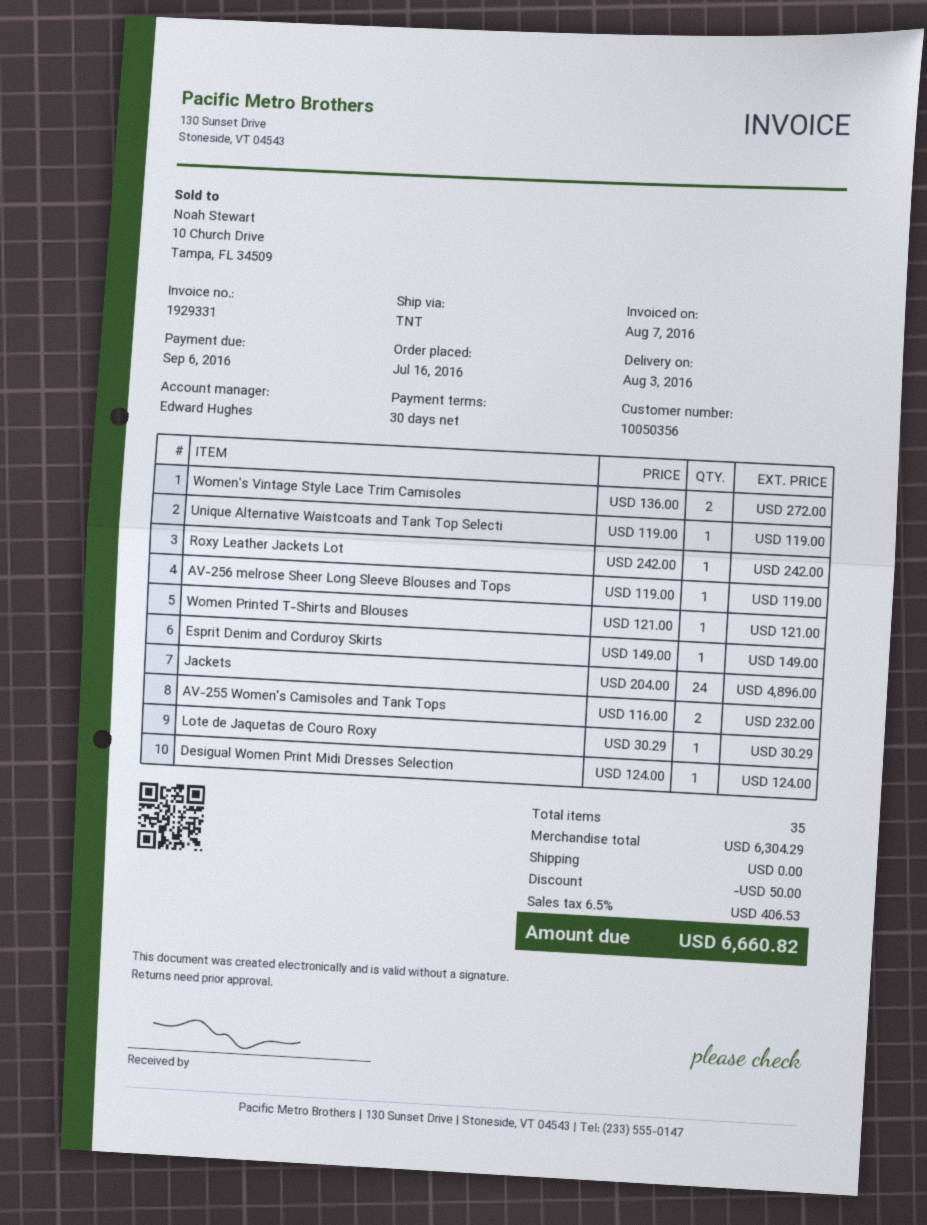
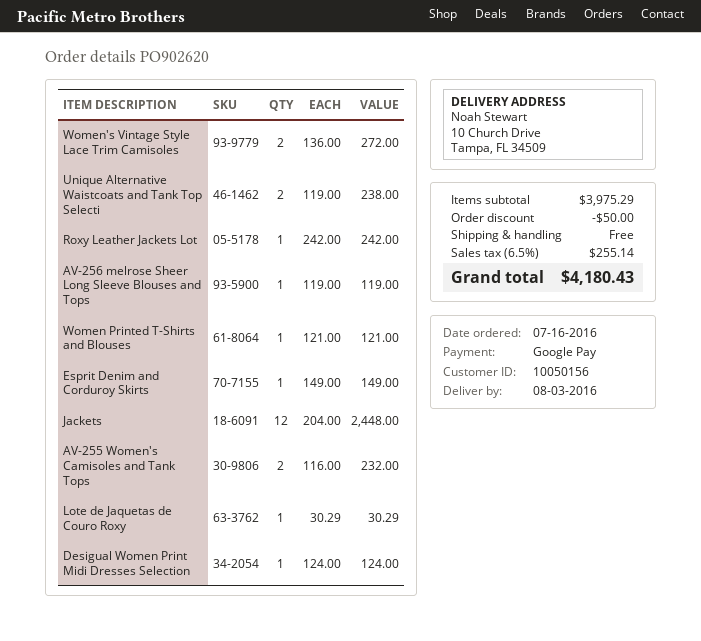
customer number: 10050356 -> 10050156
Unique Alternative Waistcoats and Tank Top Selecti: 1 x 119.00 = 119.00 -> 2 x 119.00 = 238.00
Jackets: 24 x 204.00 = 4896.00 -> 12 x 204.00 = 2448.00
subtotal: 6304.29 -> 3975.29
tax: 6.5% = 406.53 -> 6.5% = 255.14
total: 6660.82 -> 4180.43

